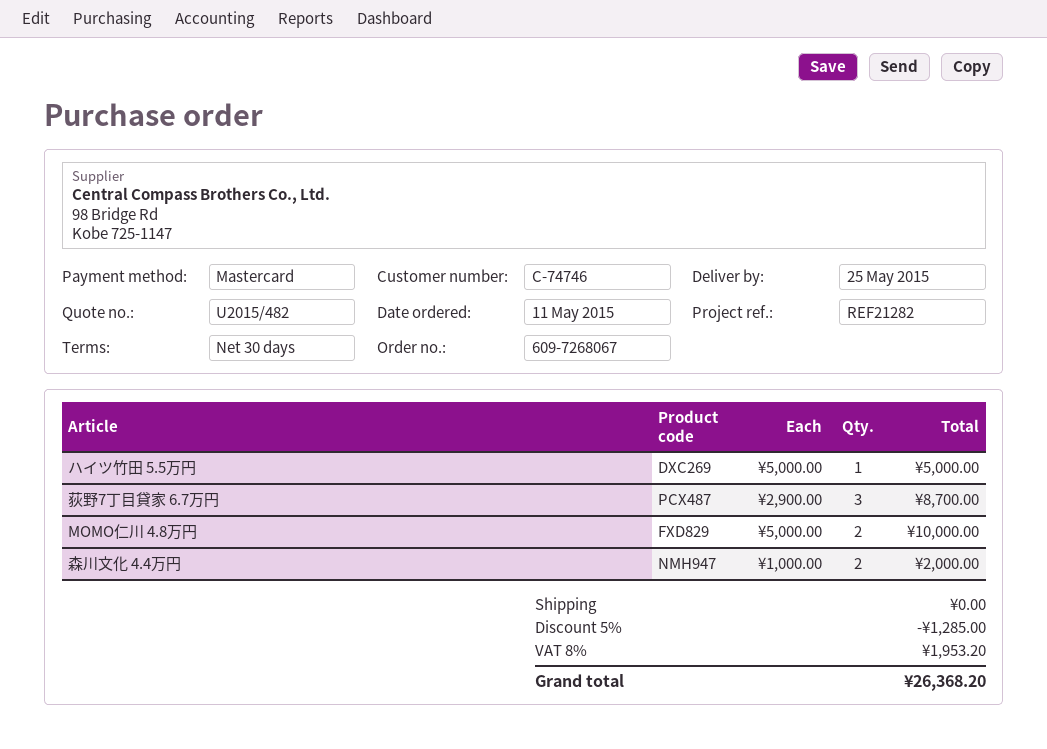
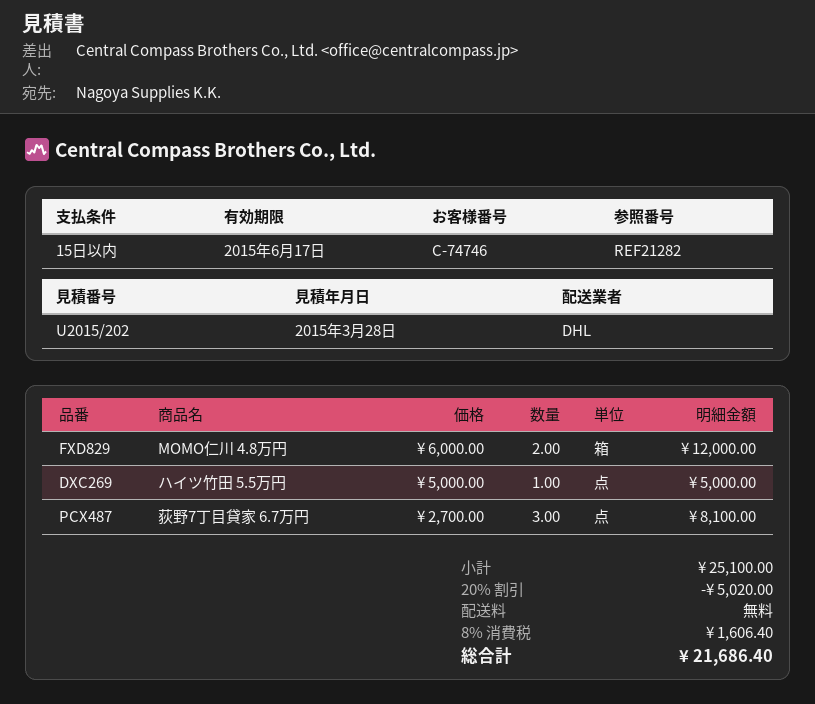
quote number: U2015/482 -> U2015/202
payment terms: 30 days -> 15 days
荻野7丁目貸家 6.7万円: 3 x 2900.00 = 8700.00 -> 3 x 2700.00 = 8100.00
MOMO仁川 4.8万円: 2 x 5000.00 = 10000.00 -> 2 x 6000.00 = 12000.00
森川文化 4.4万円: 2 x 1000.00 = 2000.00 -> none
discount: 5% = 1285.00 -> 20% = 5020.00
tax: 8% = 1953.20 -> 8% = 1606.40
total: 26368.20 -> 21686.40

